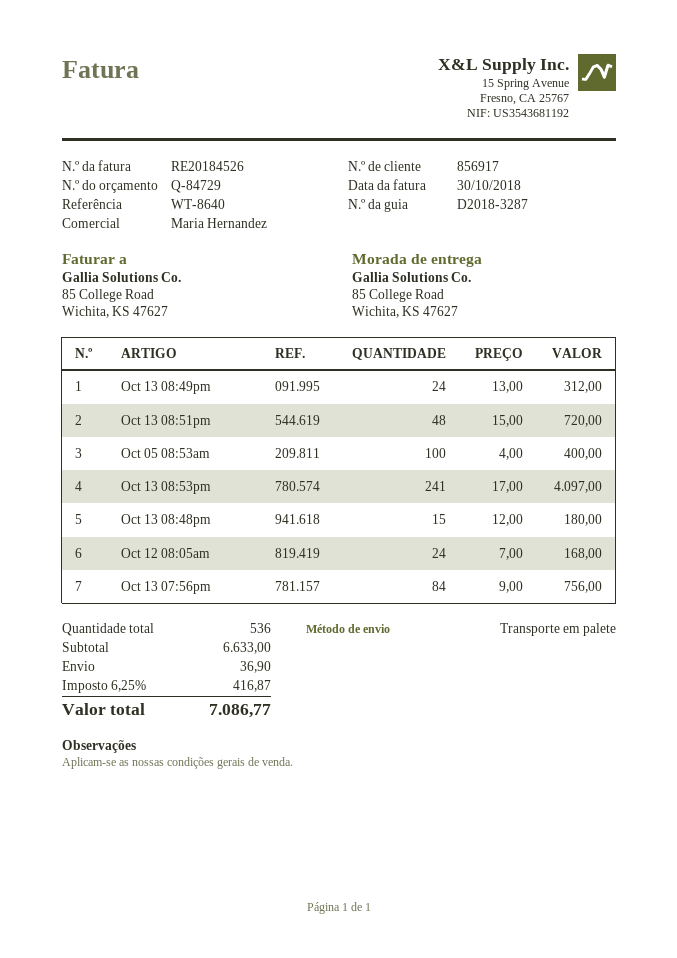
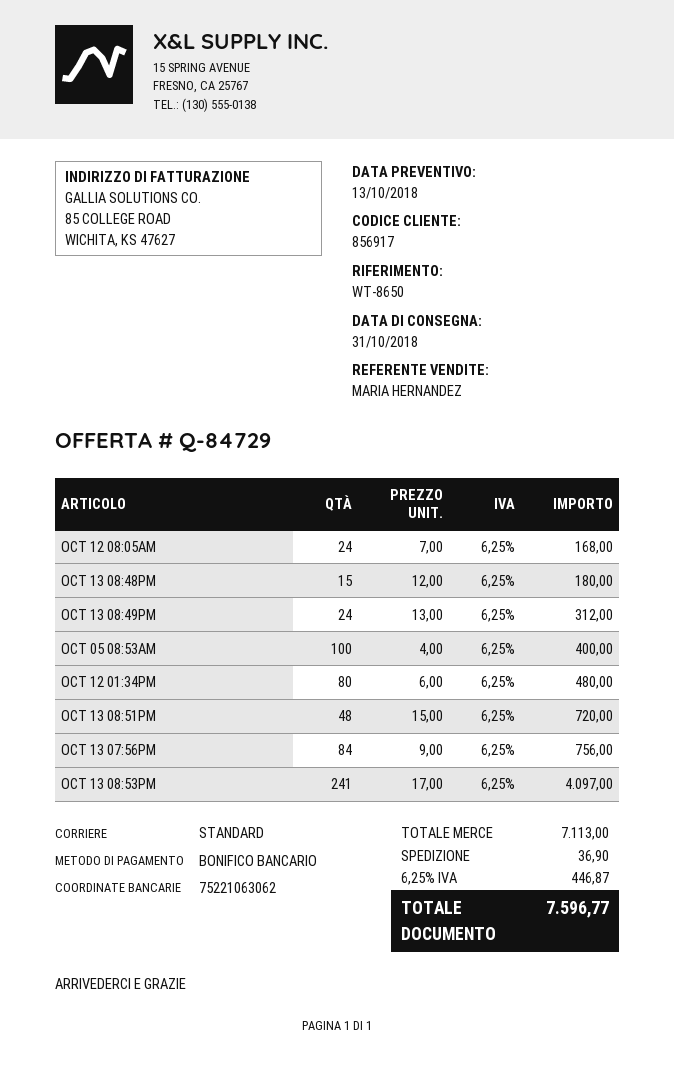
reference: WT-8640 -> WT-8650
shipping method: pallet freight -> standard
OCT 12 01:34PM: none -> 80 x 6.00 = 480.00
subtotal: 6633.00 -> 7113.00
tax: 6.25% = 416.87 -> 6.25% = 446.87
total: 7086.77 -> 7596.77

